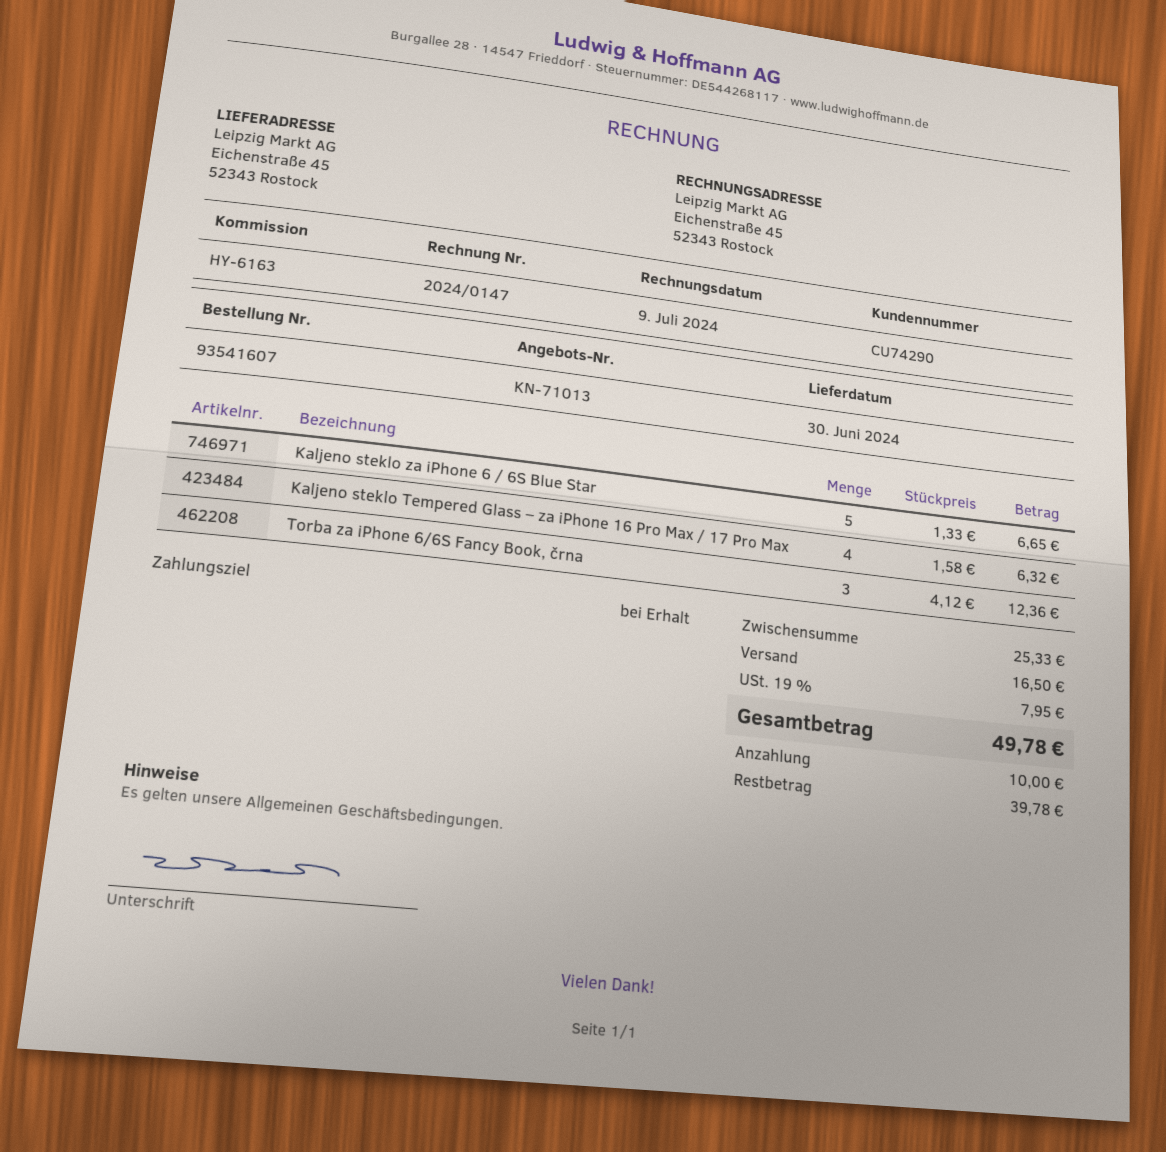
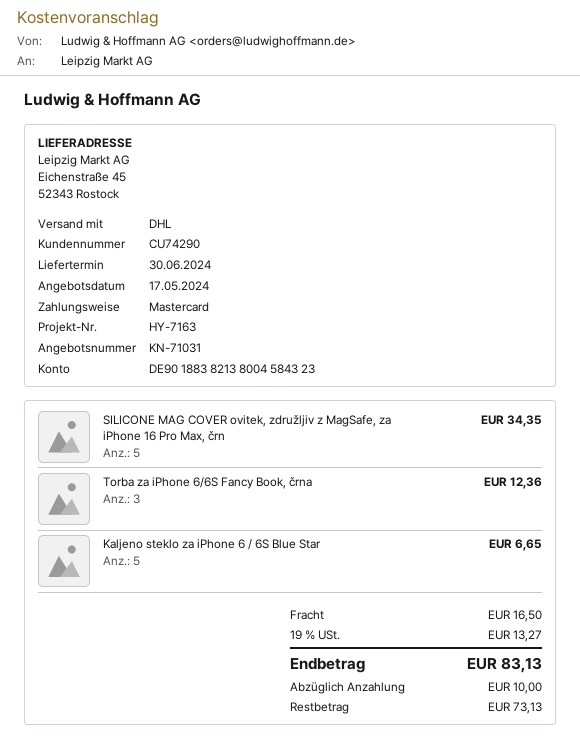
quote number: KN-71013 -> KN-71031
reference: HY-6163 -> HY-7163
Kaljeno steklo Tempered Glass – za iPhone 16 Pro Max / 17 Pro Max: 4 for 6.32 -> none
SILICONE MAG COVER ovitek, združljiv z MagSafe, za iPhone 16 Pro Max, črn: none -> 5 for 34.35
tax: 19% = 7.95 -> 19% = 13.27
total: 49.78 -> 83.13
balance: 39.78 -> 73.13

